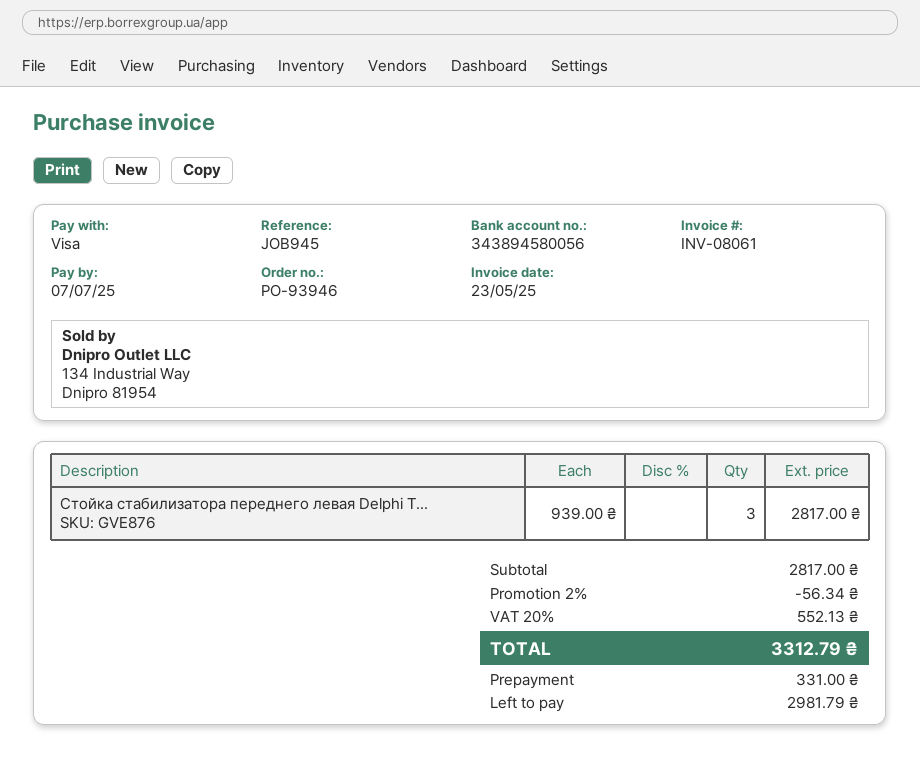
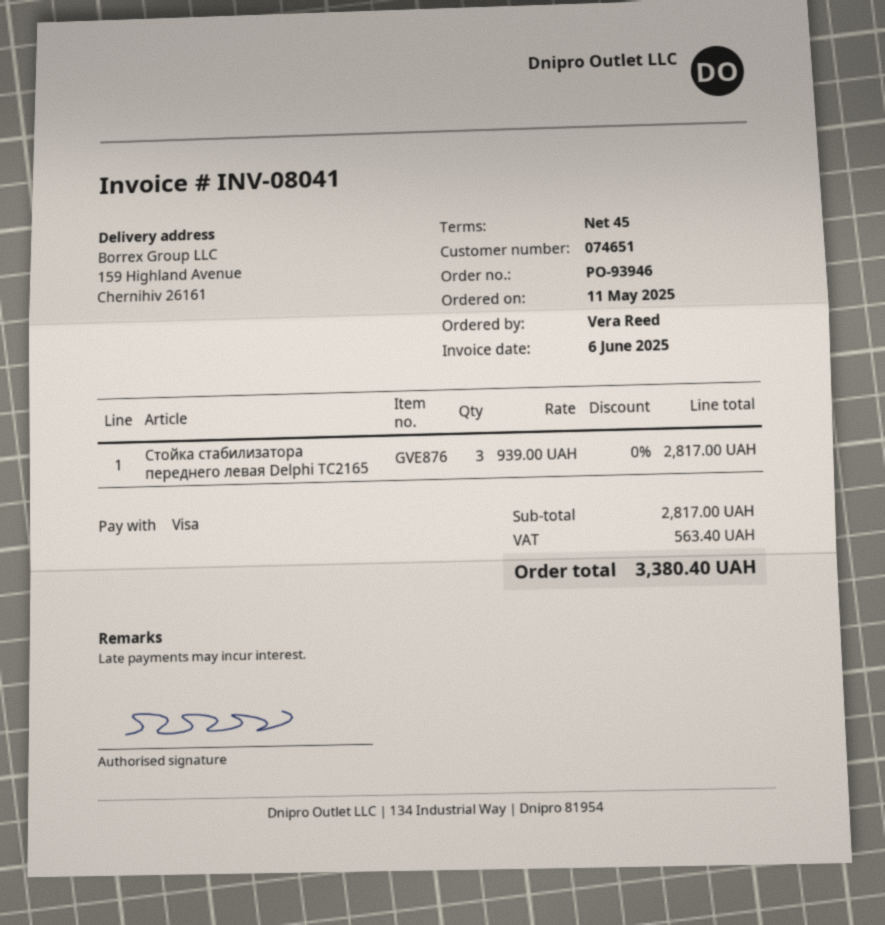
invoice number: INV-08061 -> INV-08041
invoice date: 2025-05-23 -> 2025-06-06
discount: 2% = 56.34 -> none
tax: 552.13 -> 563.40
total: 3312.79 -> 3380.40

